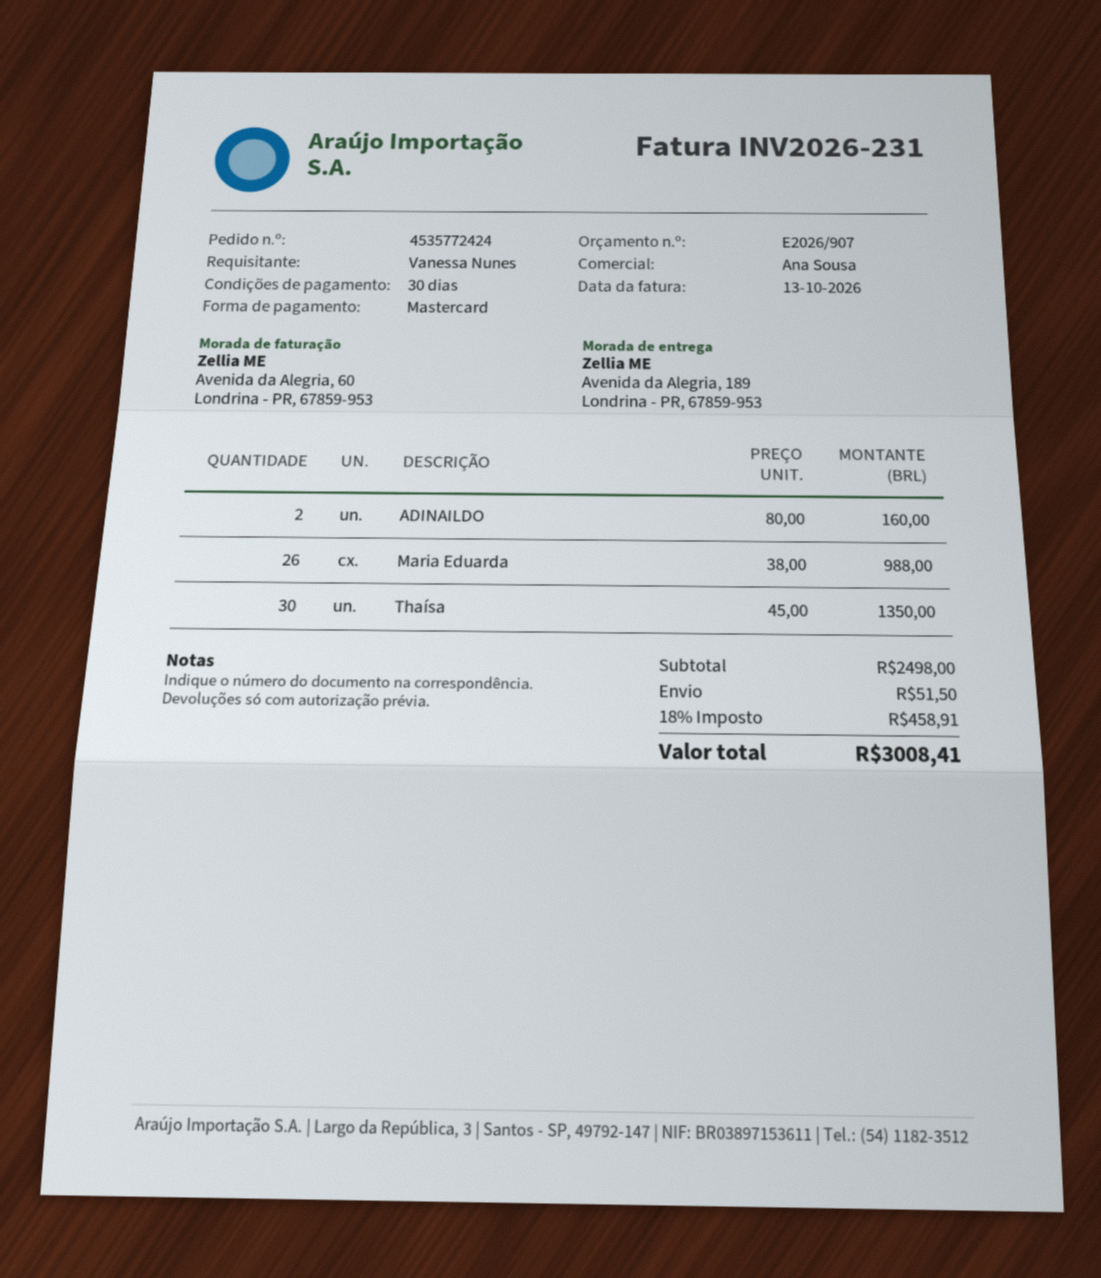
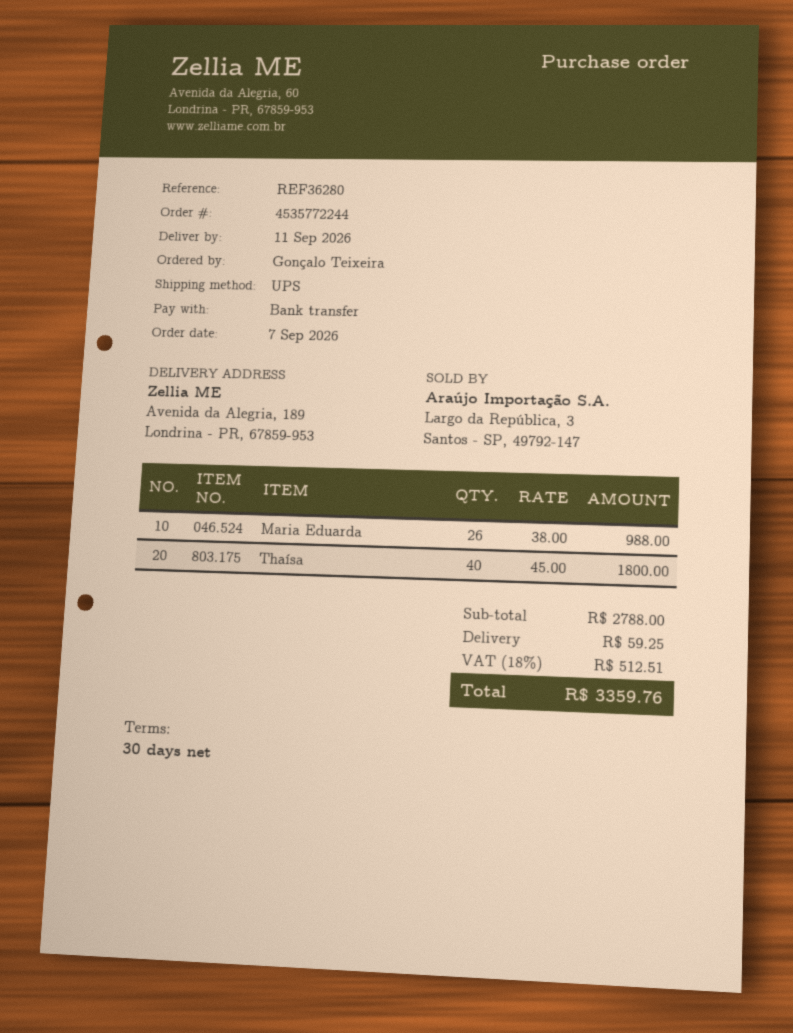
order number: 4535772424 -> 4535772244
ordered by: Vanessa Nunes -> Gonçalo Teixeira
payment method: Mastercard -> bank transfer
ADINAILDO: 2 x 80.00 = 160.00 -> none
Thaísa: 30 x 45.00 = 1350.00 -> 40 x 45.00 = 1800.00
subtotal: 2498.00 -> 2788.00
shipping: 51.50 -> 59.25
tax: 18% = 458.91 -> 18% = 512.51
total: 3008.41 -> 3359.76

